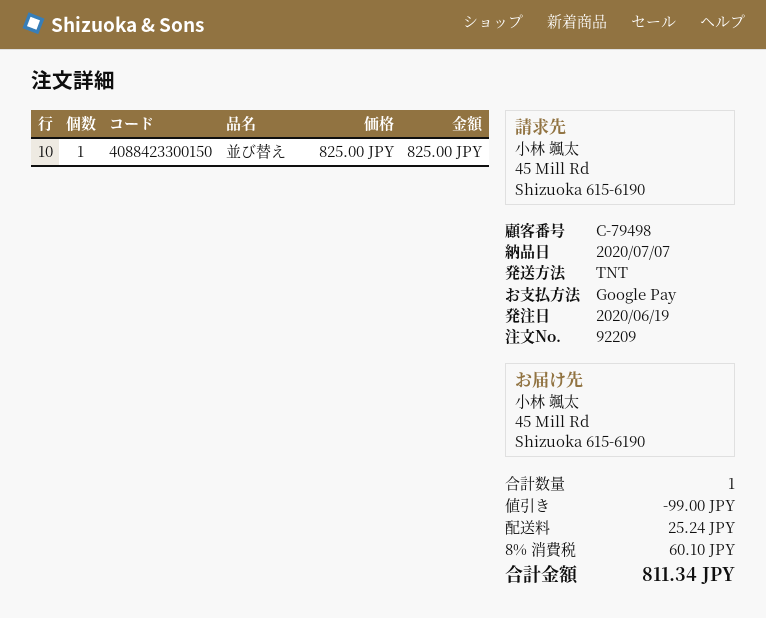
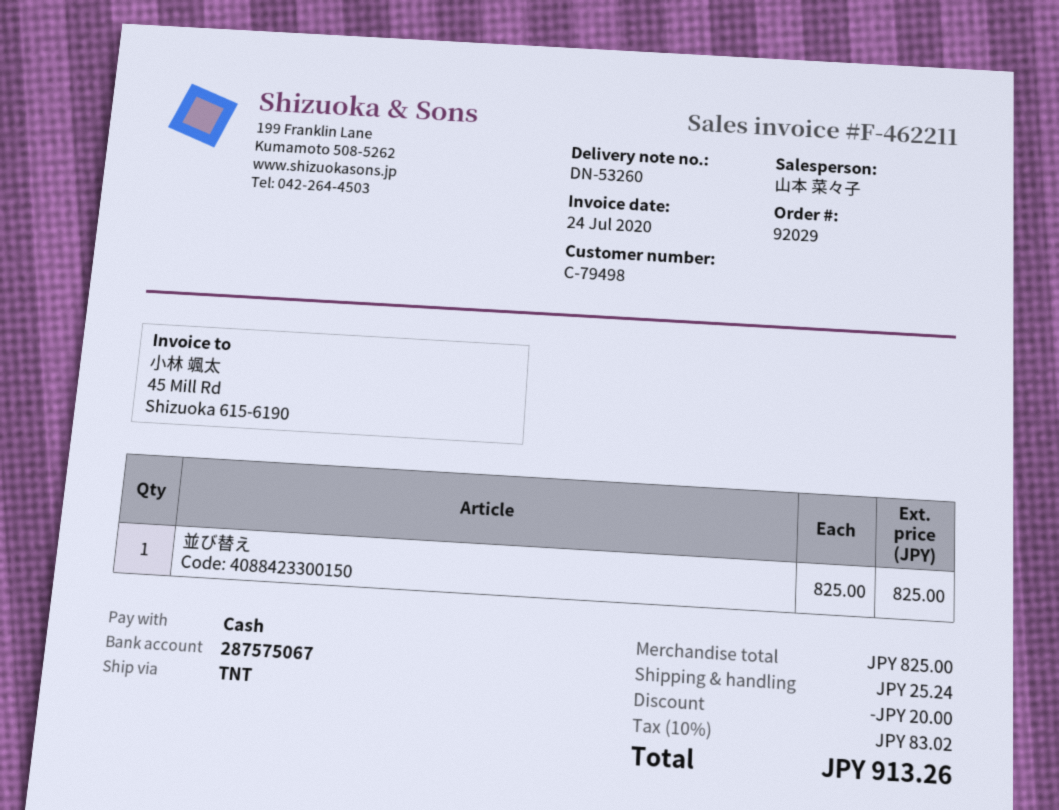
order number: 92209 -> 92029
payment method: Google Pay -> cash
discount: 99.00 -> 20.00
tax: 8% = 60.10 -> 10% = 83.02
total: 811.34 -> 913.26

